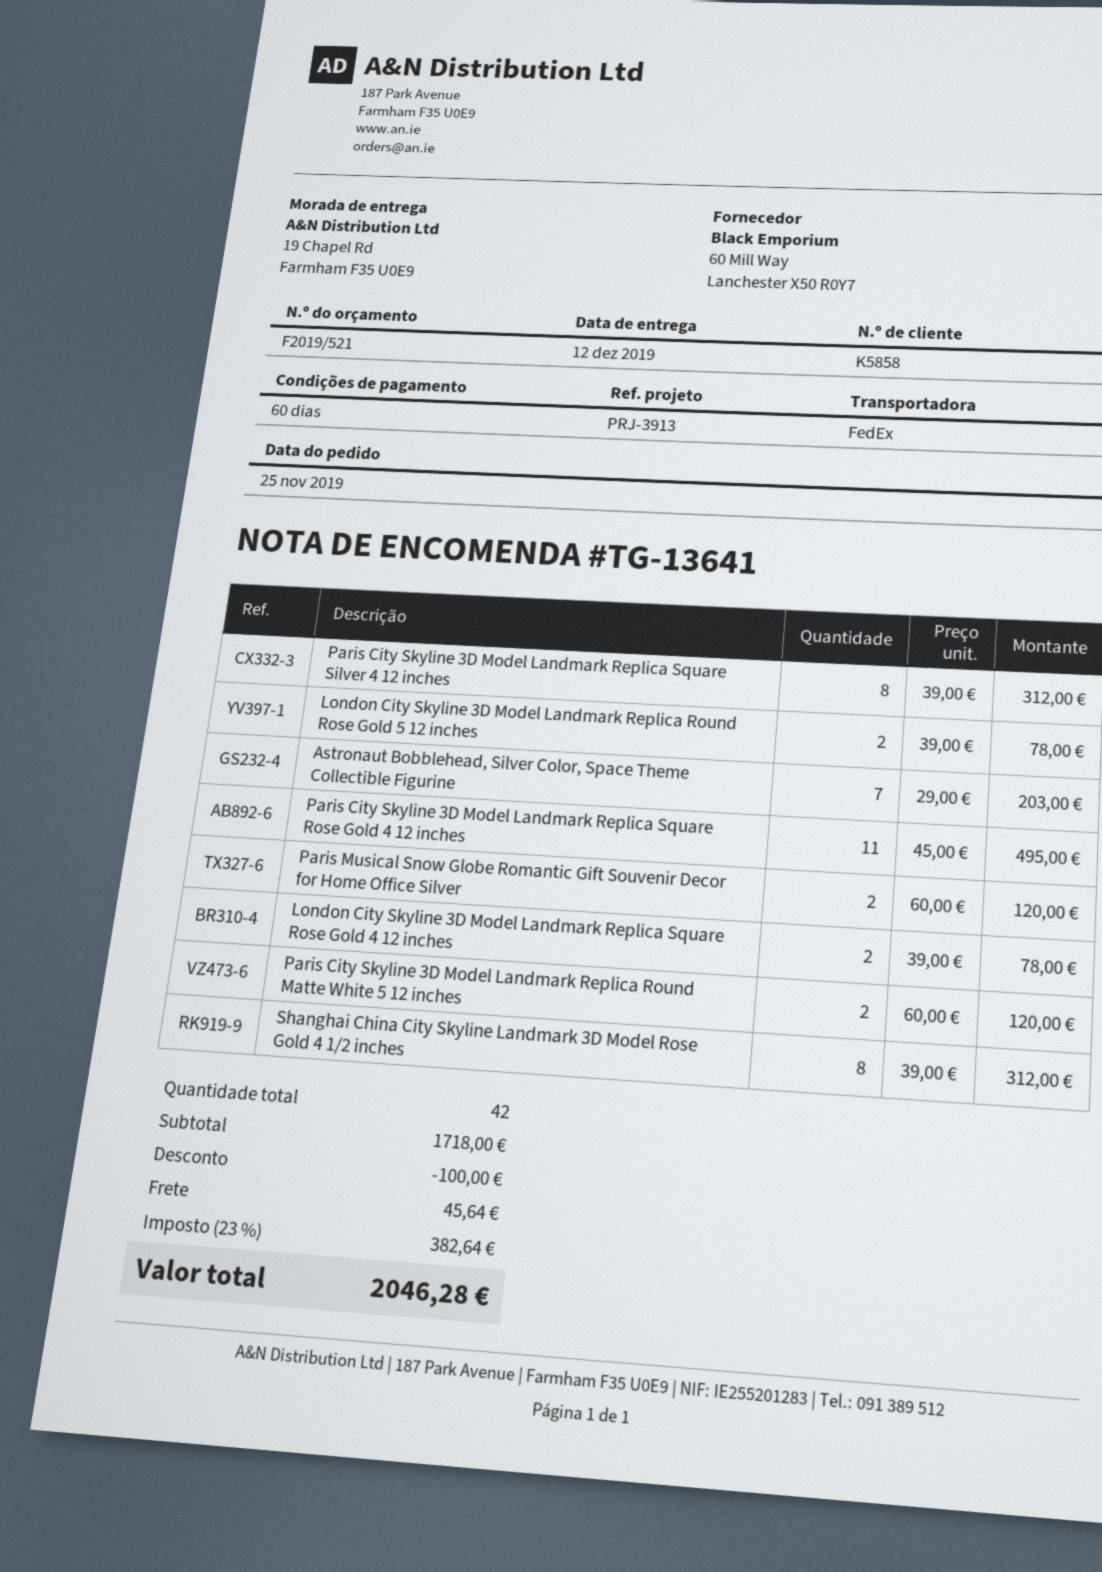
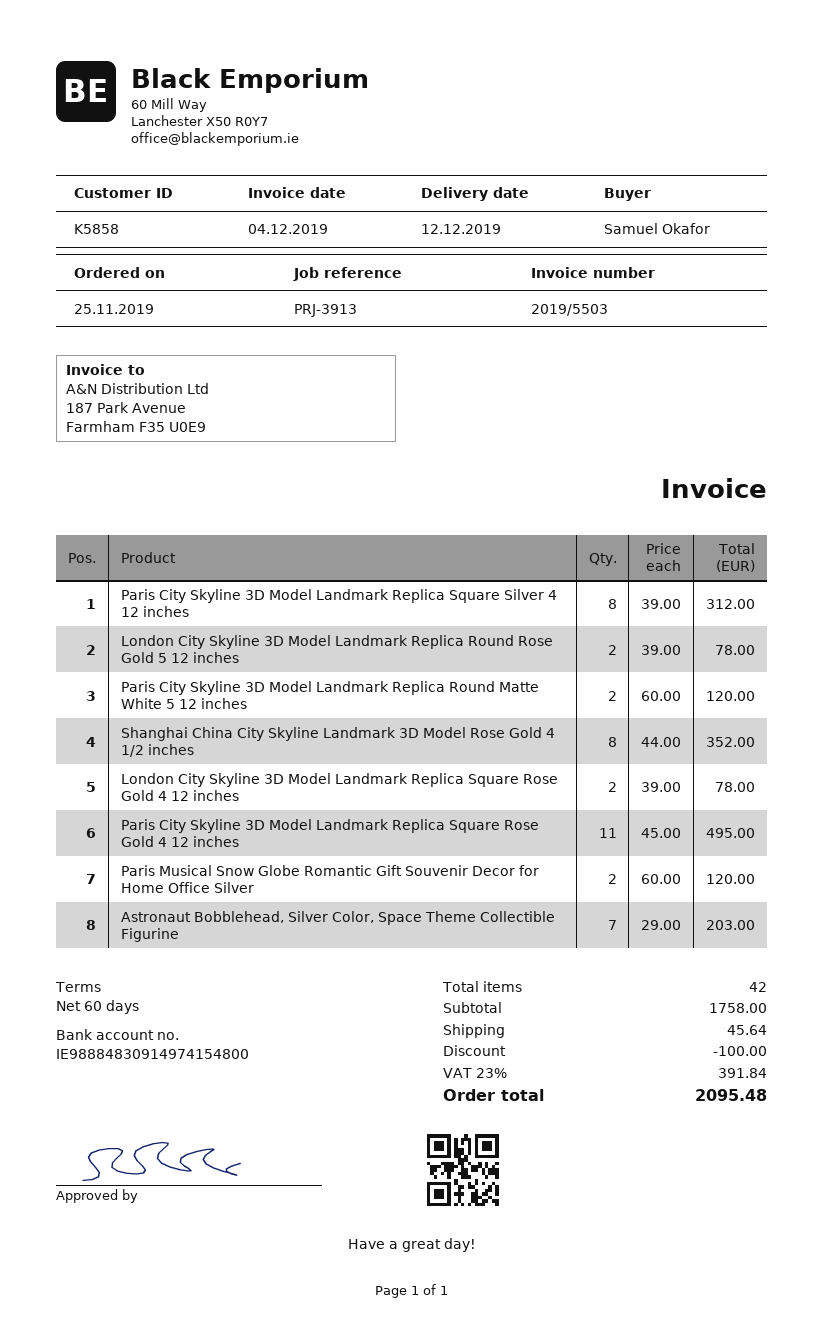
Shanghai China City Skyline Landmark 3D Model Rose Gold 4 1/2 inches: 8 x 39.00 = 312.00 -> 8 x 44.00 = 352.00
subtotal: 1718.00 -> 1758.00
tax: 23% = 382.64 -> 23% = 391.84
total: 2046.28 -> 2095.48

